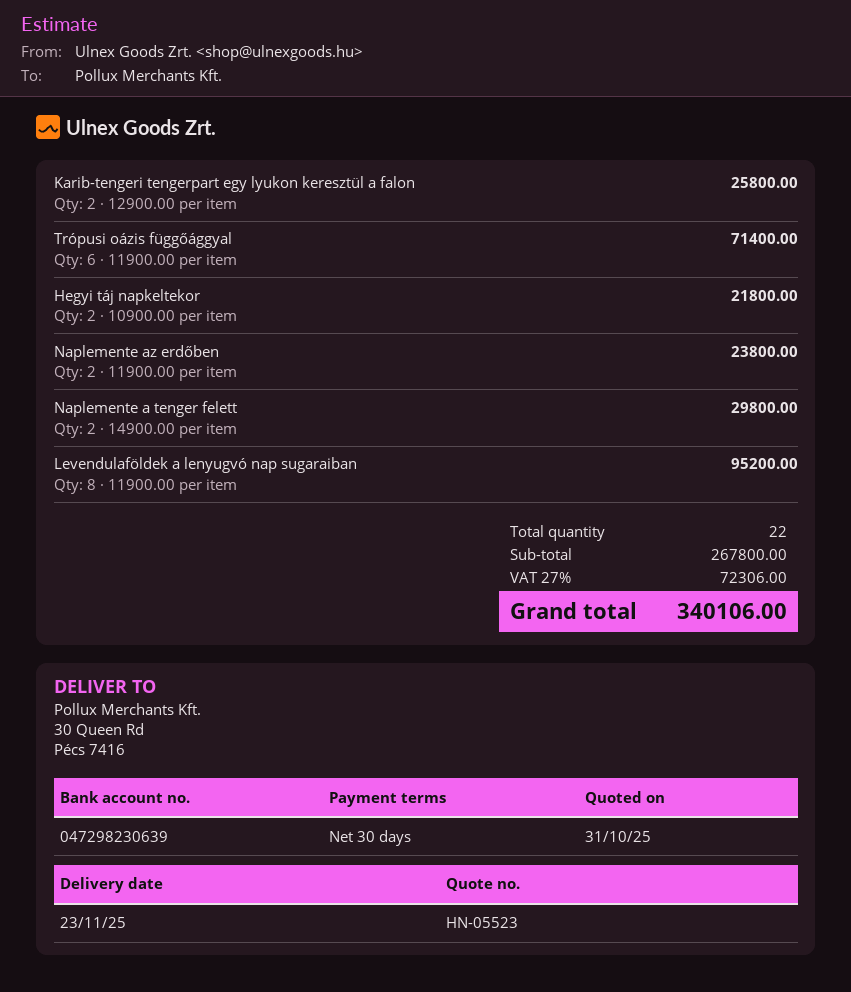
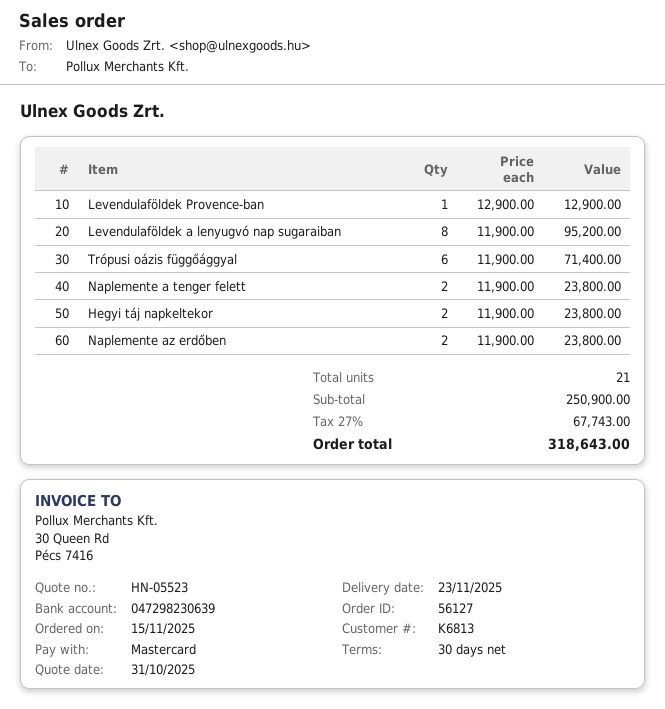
Karib-tengeri tengerpart egy lyukon keresztül a falon: 2 x 12900.00 = 25800.00 -> none
Hegyi táj napkeltekor: 2 x 10900.00 = 21800.00 -> 2 x 11900.00 = 23800.00
Naplemente a tenger felett: 2 x 14900.00 = 29800.00 -> 2 x 11900.00 = 23800.00
Levendulaföldek Provence-ban: none -> 1 x 12900.00 = 12900.00
total quantity: 22 -> 21
subtotal: 267800.00 -> 250900.00
tax: 27% = 72306.00 -> 27% = 67743.00
total: 340106.00 -> 318643.00

